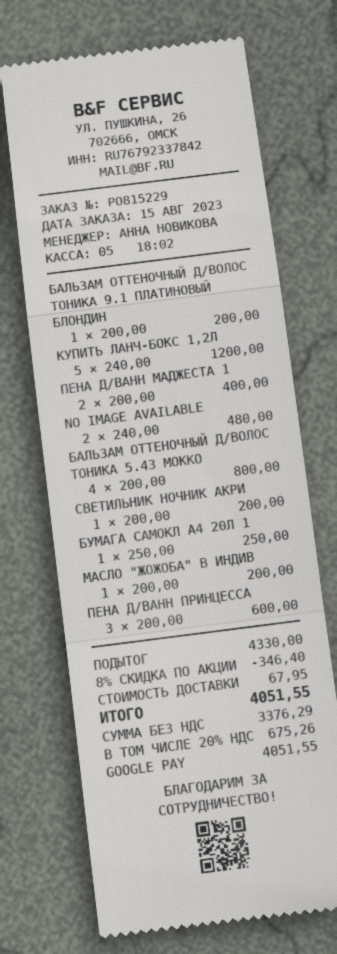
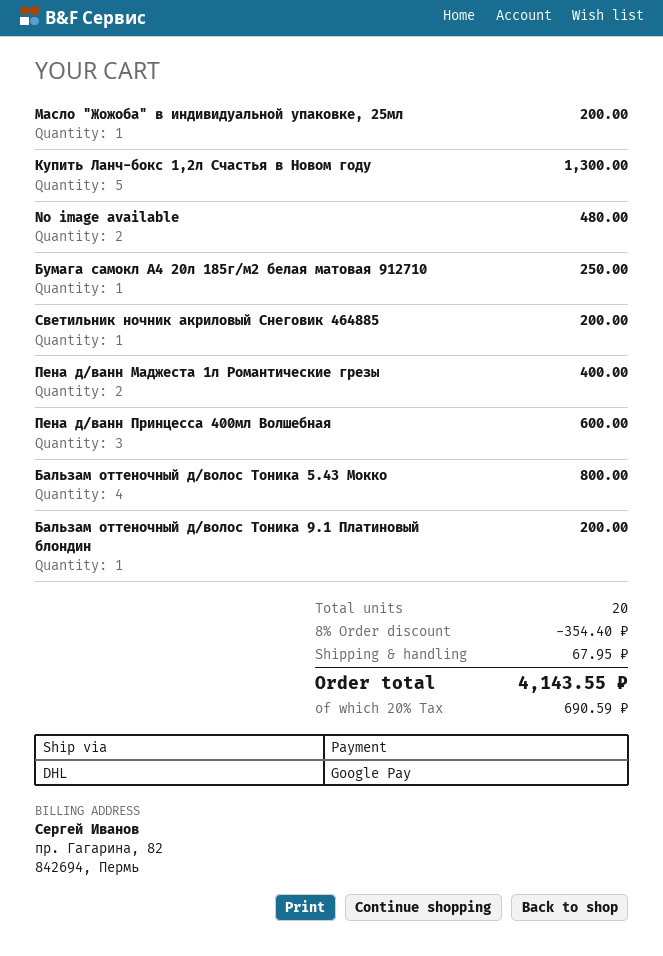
КУПИТЬ ЛАНЧ-БОКС 1,2Л: 5 for 1200.00 -> 5 for 1300.00
discount: 8% = 346.40 -> 8% = 354.40
tax: 20% = 675.26 -> 20% = 690.59
total: 4051.55 -> 4143.55

